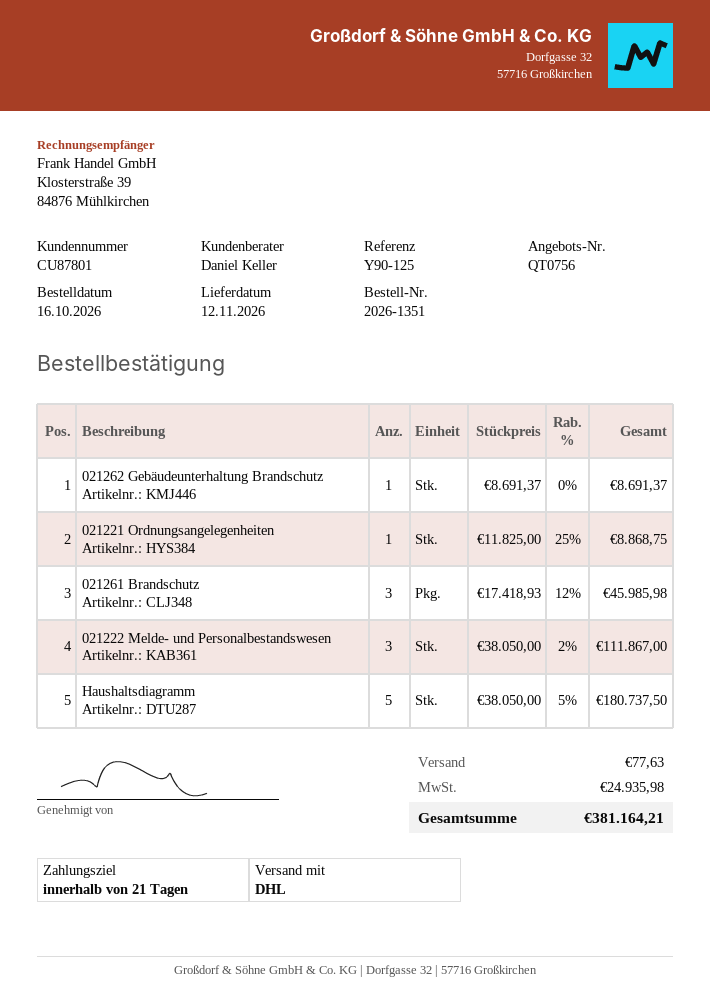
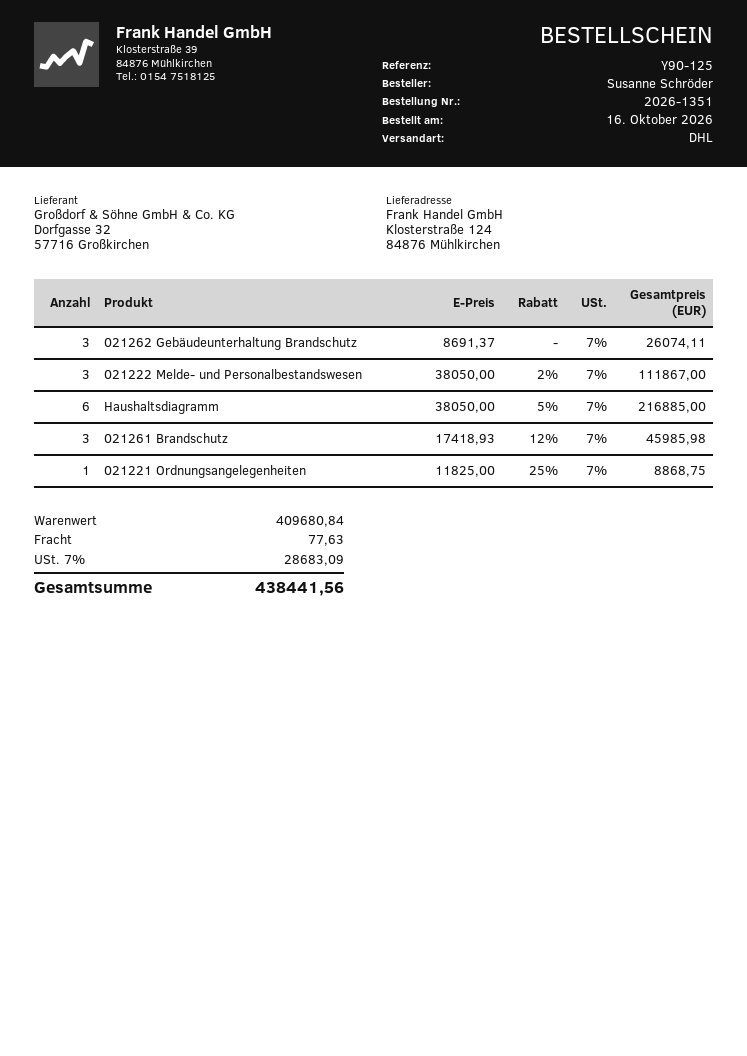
021262 Gebäudeunterhaltung Brandschutz: 1 x 8691.37 = 8691.37 -> 3 x 8691.37 = 26074.11
Haushaltsdiagramm: 5 x 38050.00 - 5% = 180737.50 -> 6 x 38050.00 - 5% = 216885.00
tax: 24935.98 -> 28683.09
total: 381164.21 -> 438441.56

